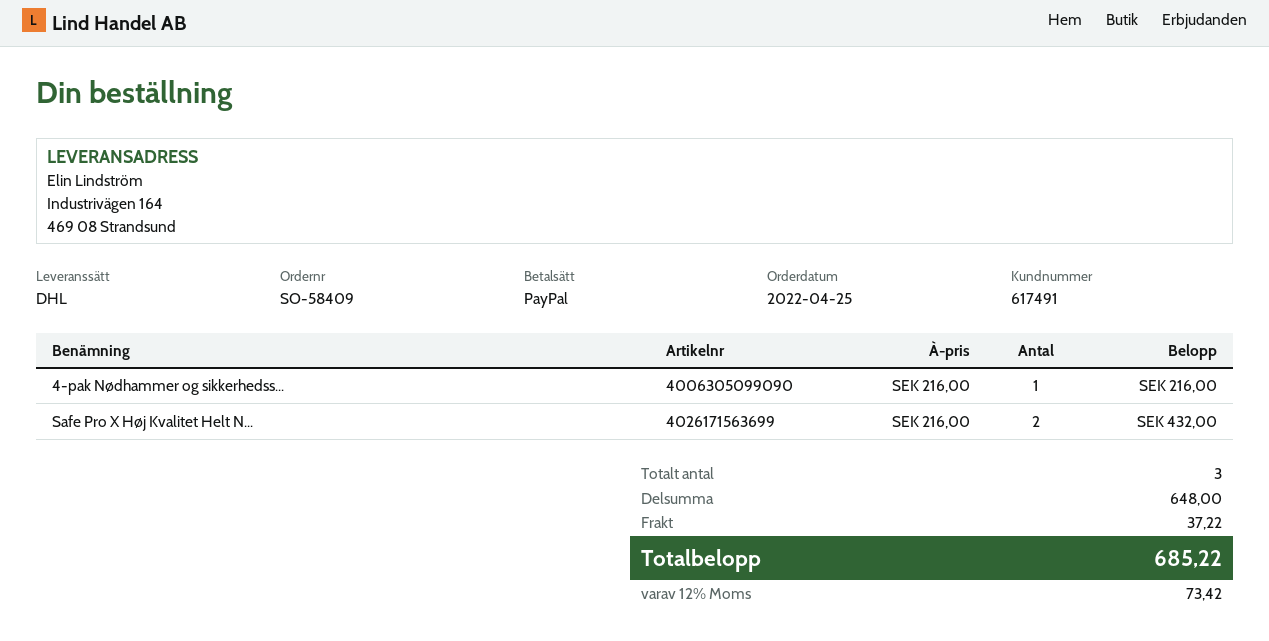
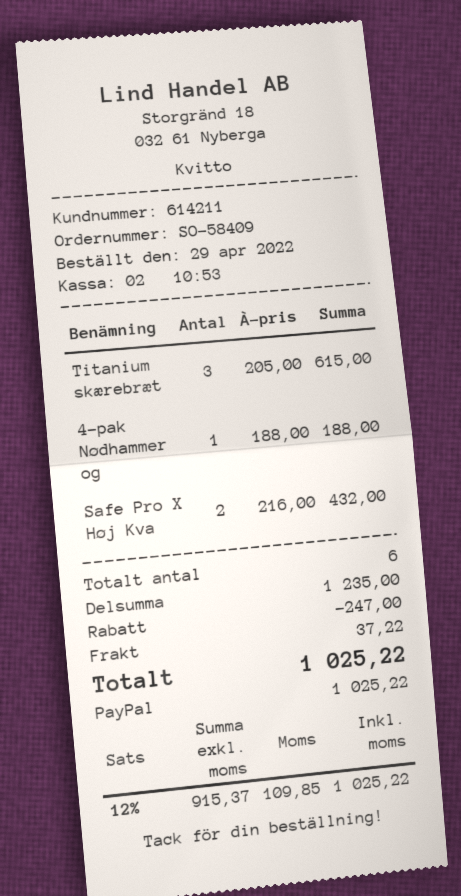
order date: 2022-04-25 -> 2022-04-29
customer number: 617491 -> 614211
4-pak Nødhammer og sikkerhedss...: 1 x 216.00 = 216.00 -> 1 x 188.00 = 188.00
Titanium skærebræt: none -> 3 x 205.00 = 615.00
total quantity: 3 -> 6
subtotal: 648.00 -> 1235.00
discount: none -> 247.00
tax: 12% = 73.42 -> 12% = 109.85
total: 685.22 -> 1025.22

